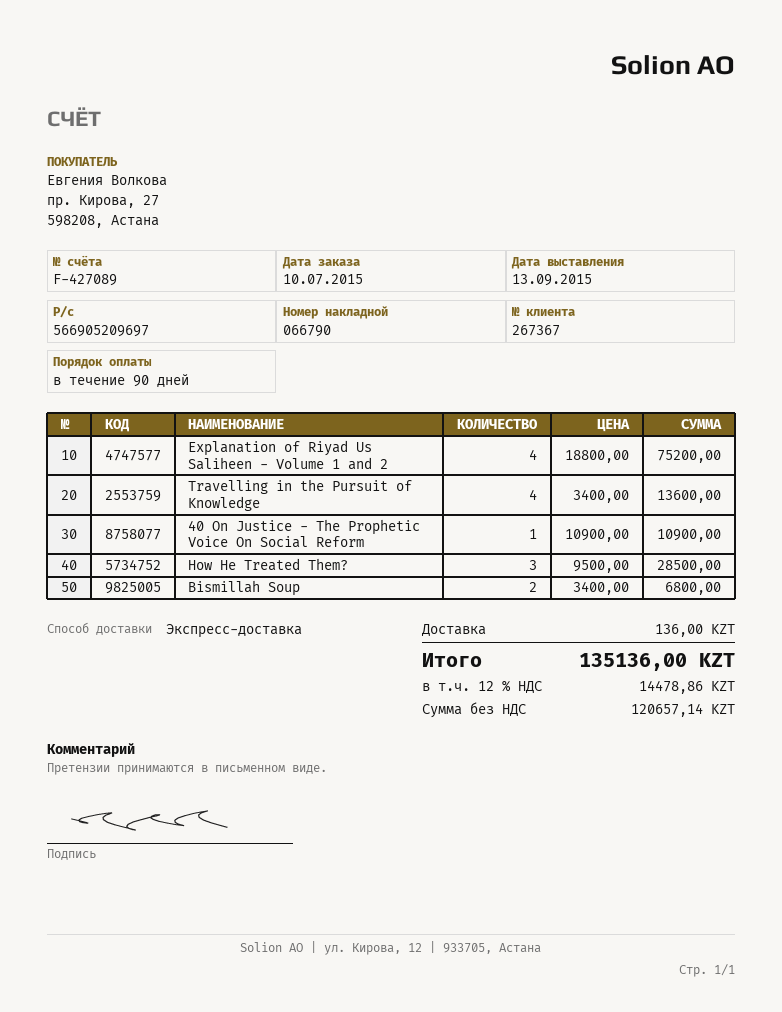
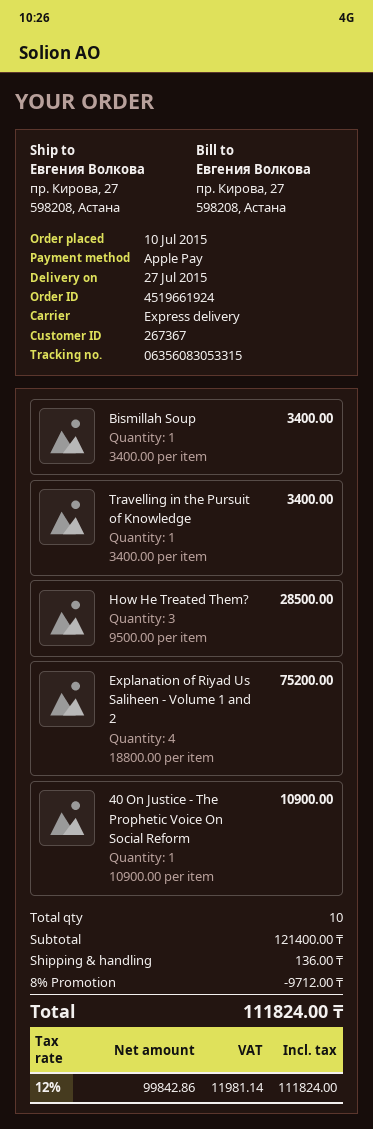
Travelling in the Pursuit of Knowledge: 4 x 3400.00 = 13600.00 -> 1 x 3400.00 = 3400.00
Bismillah Soup: 2 x 3400.00 = 6800.00 -> 1 x 3400.00 = 3400.00
discount: none -> 8% = 9712.00
net: 120657.14 -> 99842.86
tax: 12% = 14478.86 -> 12% = 11981.14
total: 135136.00 -> 111824.00

